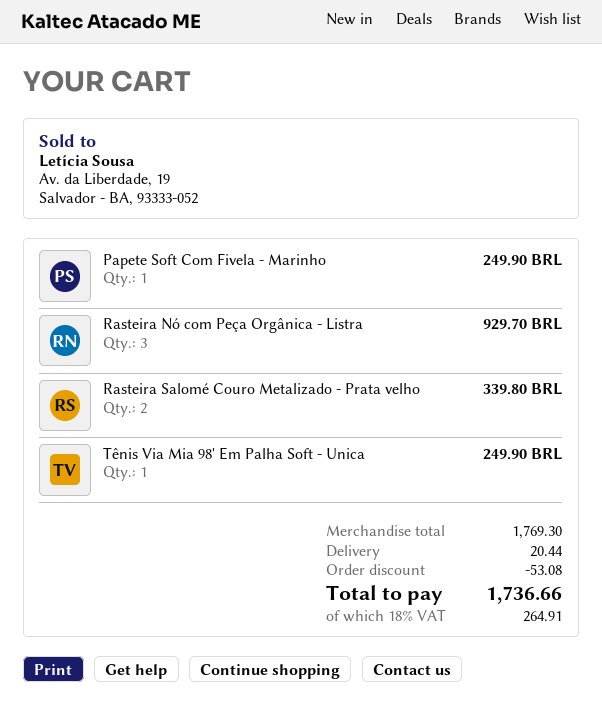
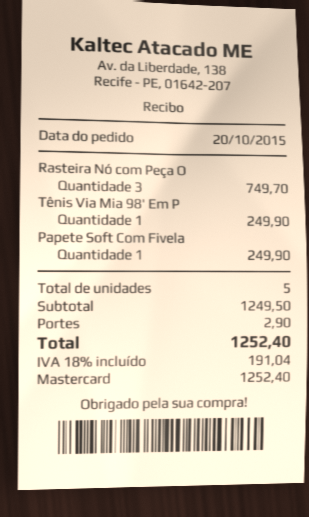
Rasteira Nó com Peça Orgânica - Listra: 3 for 929.70 -> 3 for 749.70
Rasteira Salomé Couro Metalizado - Prata velho: 2 for 339.80 -> none
subtotal: 1769.30 -> 1249.50
discount: 53.08 -> none
shipping: 20.44 -> 2.90
tax: 18% = 264.91 -> 18% = 191.04
total: 1736.66 -> 1252.40

